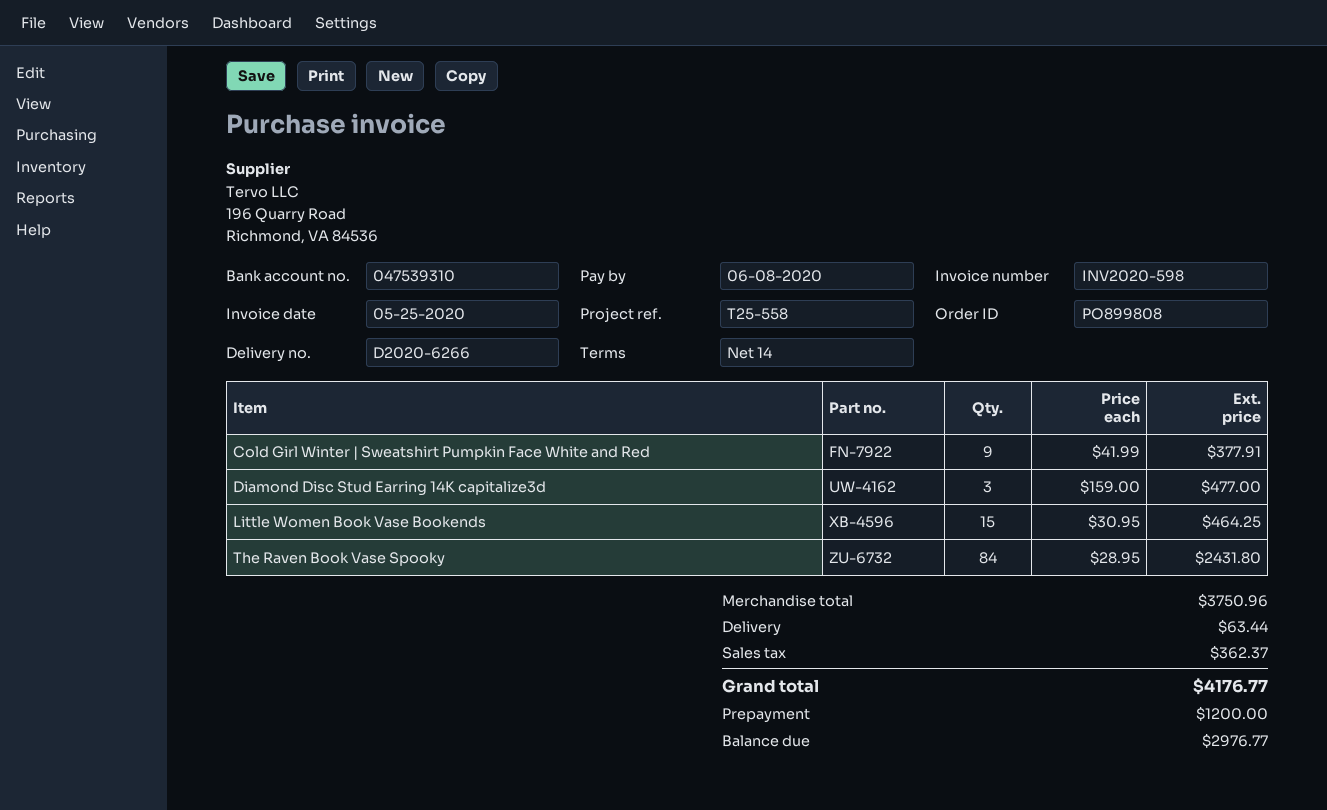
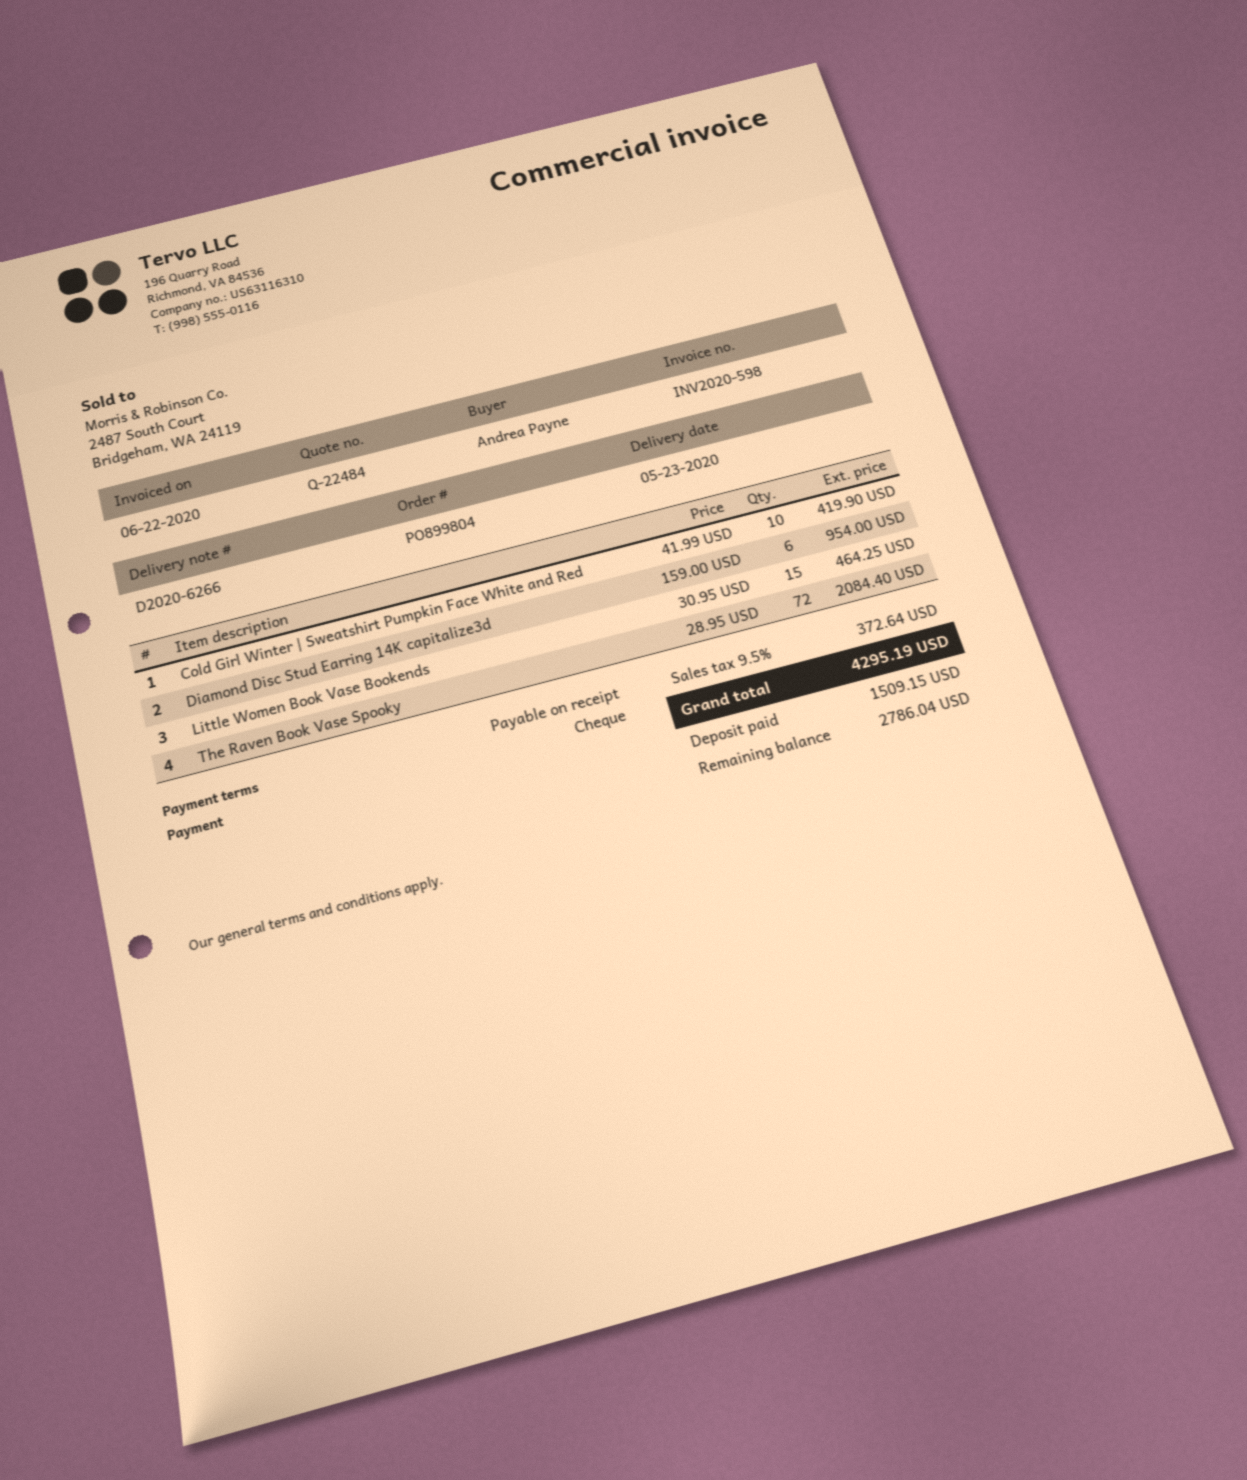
order number: PO899808 -> PO899804
invoice date: 2020-05-25 -> 2020-06-22
payment terms: 14 days -> on receipt
Cold Girl Winter | Sweatshirt Pumpkin Face White and Red: 9 x 41.99 = 377.91 -> 10 x 41.99 = 419.90
Diamond Disc Stud Earring 14K capitalize3d: 3 x 159.00 = 477.00 -> 6 x 159.00 = 954.00
The Raven Book Vase Spooky: 84 x 28.95 = 2431.80 -> 72 x 28.95 = 2084.40
shipping: 63.44 -> none
tax: 362.37 -> 372.64
total: 4176.77 -> 4295.19
deposit: 1200.00 -> 1509.15
balance: 2976.77 -> 2786.04

